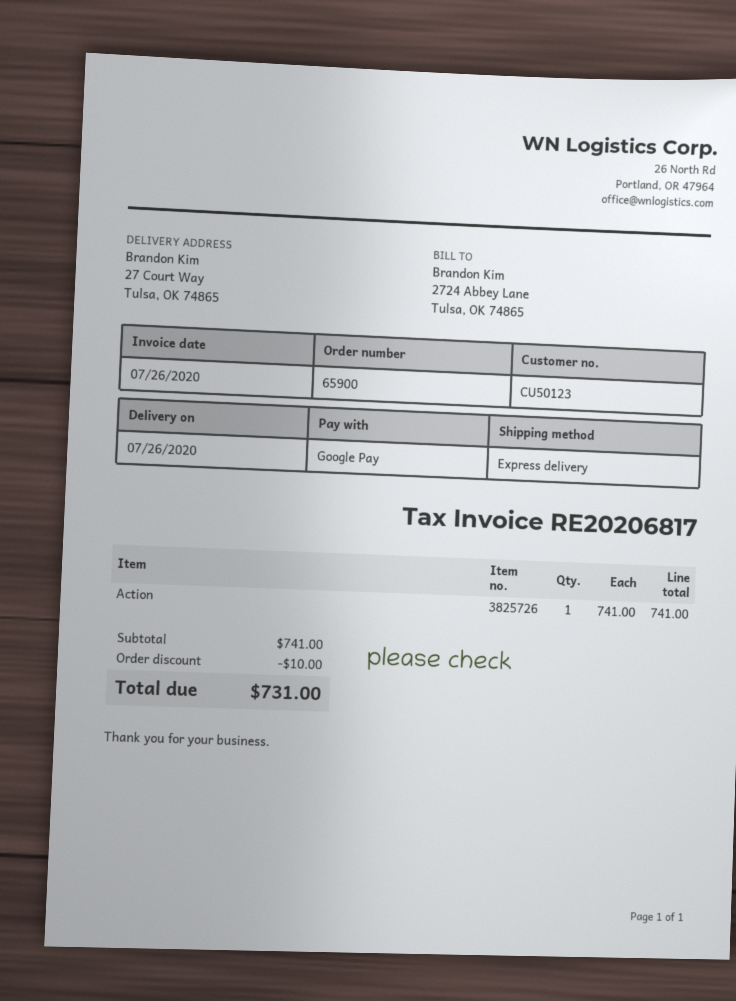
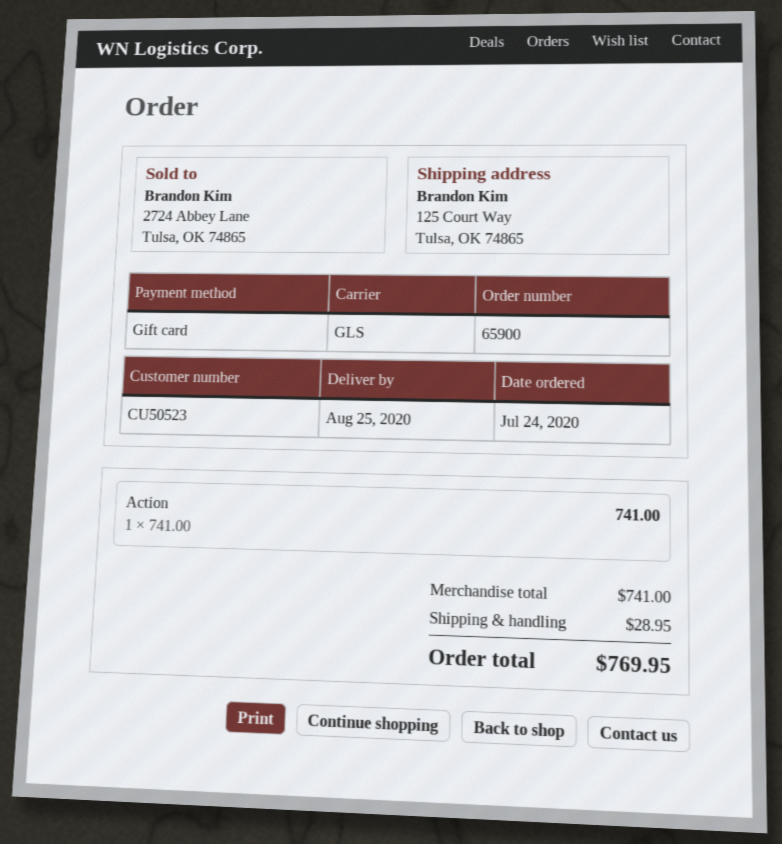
delivery date: 2020-07-26 -> 2020-08-25
customer number: CU50123 -> CU50523
payment method: Google Pay -> gift card
shipping method: express -> GLS
ship to: 27 Court Way, Tulsa, OK 74865 -> 125 Court Way, Tulsa, OK 74865
discount: 10.00 -> none
shipping: none -> 28.95
total: 731.00 -> 769.95

